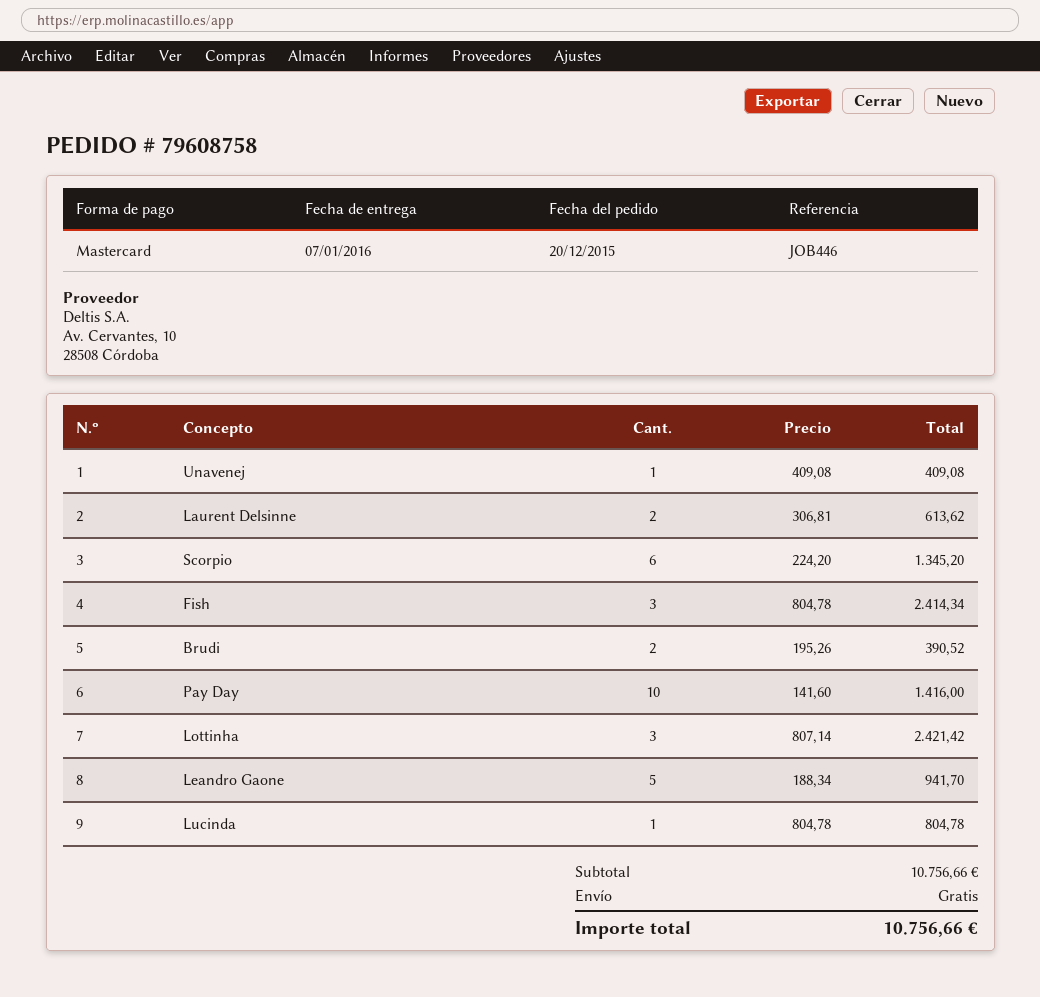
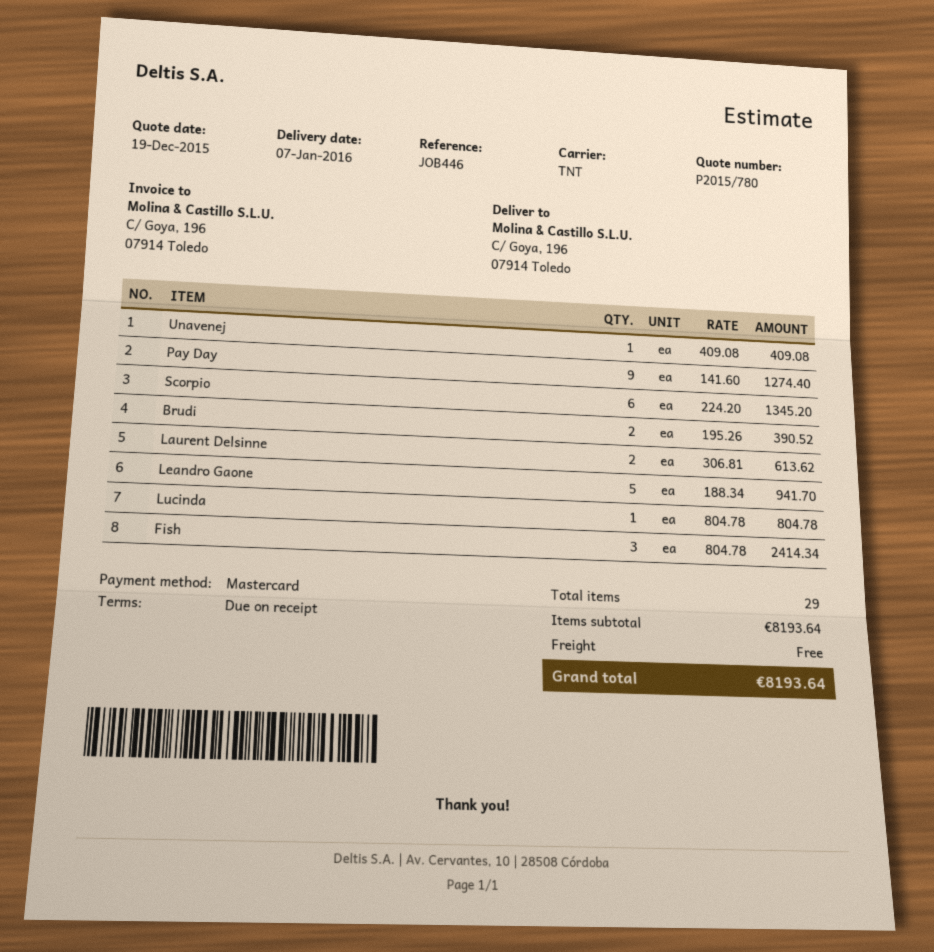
Pay Day: 10 x 141.60 = 1416.00 -> 9 x 141.60 = 1274.40
Lottinha: 3 x 807.14 = 2421.42 -> none
subtotal: 10756.66 -> 8193.64
total: 10756.66 -> 8193.64

